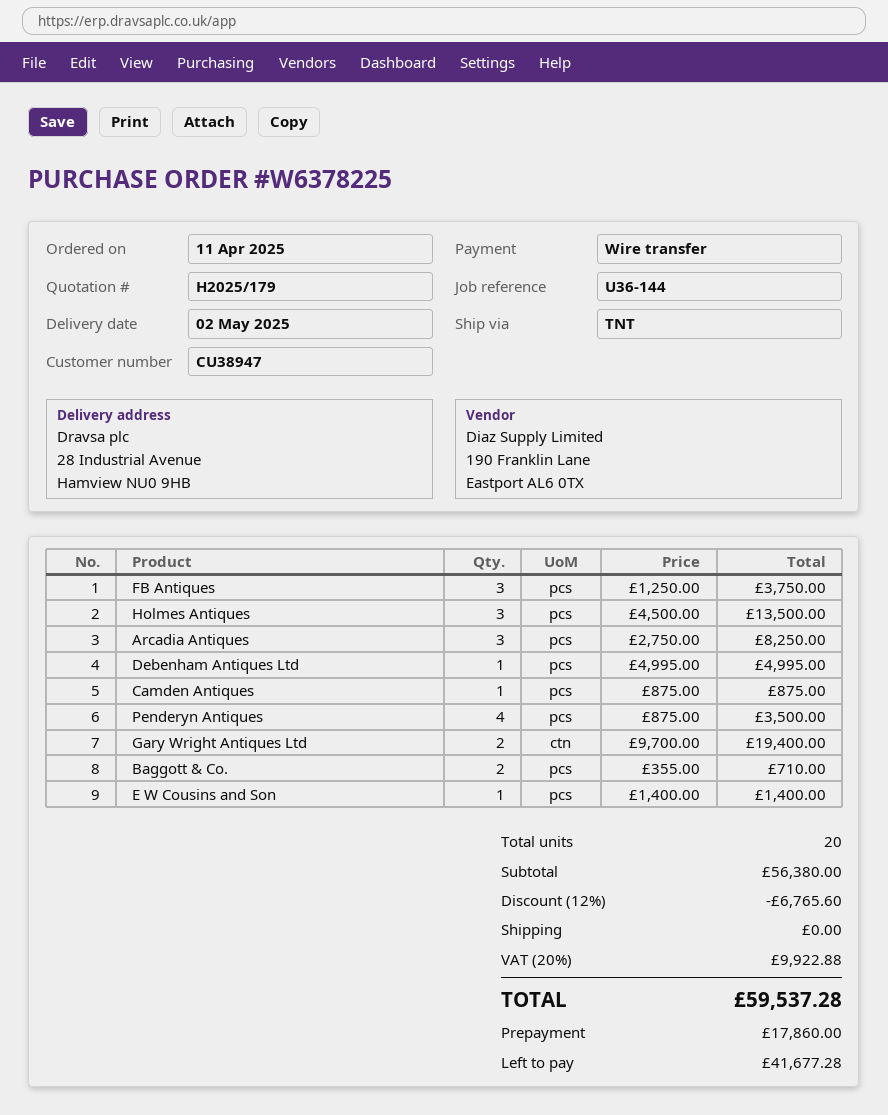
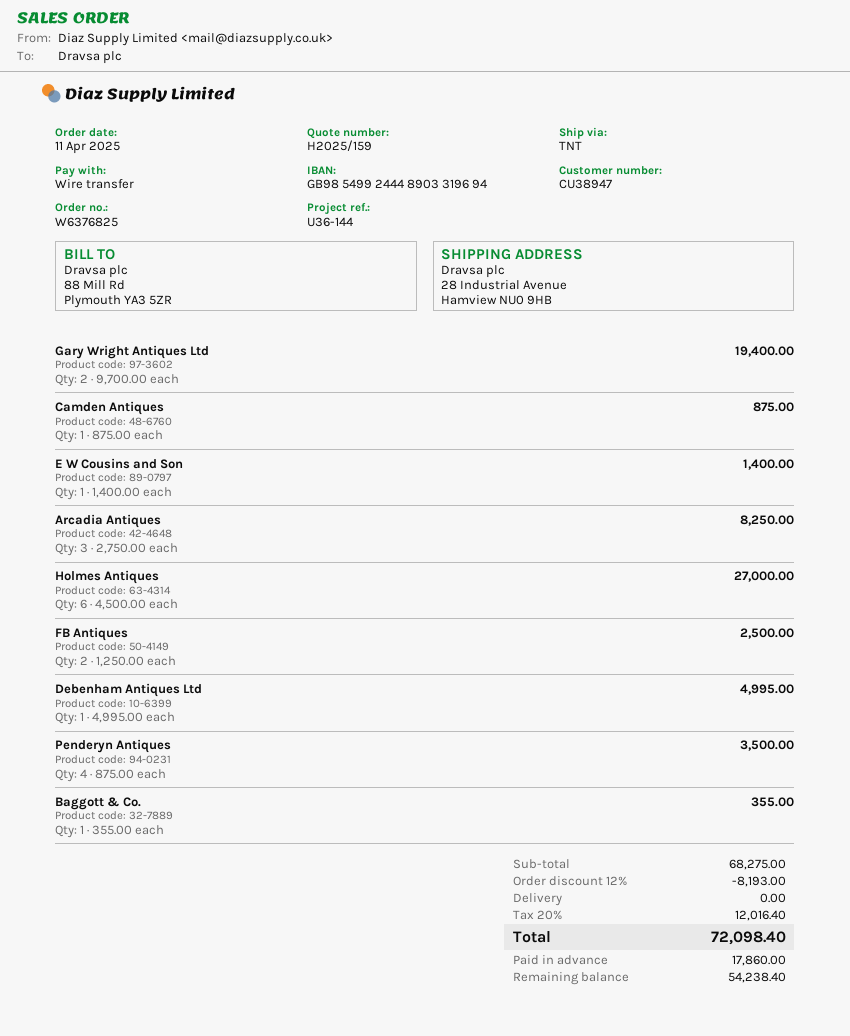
quote number: H2025/179 -> H2025/159
order number: W6378225 -> W6376825
FB Antiques: 3 x 1250.00 = 3750.00 -> 2 x 1250.00 = 2500.00
Holmes Antiques: 3 x 4500.00 = 13500.00 -> 6 x 4500.00 = 27000.00
Baggott & Co.: 2 x 355.00 = 710.00 -> 1 x 355.00 = 355.00
subtotal: 56380.00 -> 68275.00
discount: 12% = 6765.60 -> 12% = 8193.00
tax: 20% = 9922.88 -> 20% = 12016.40
total: 59537.28 -> 72098.40
balance: 41677.28 -> 54238.40

